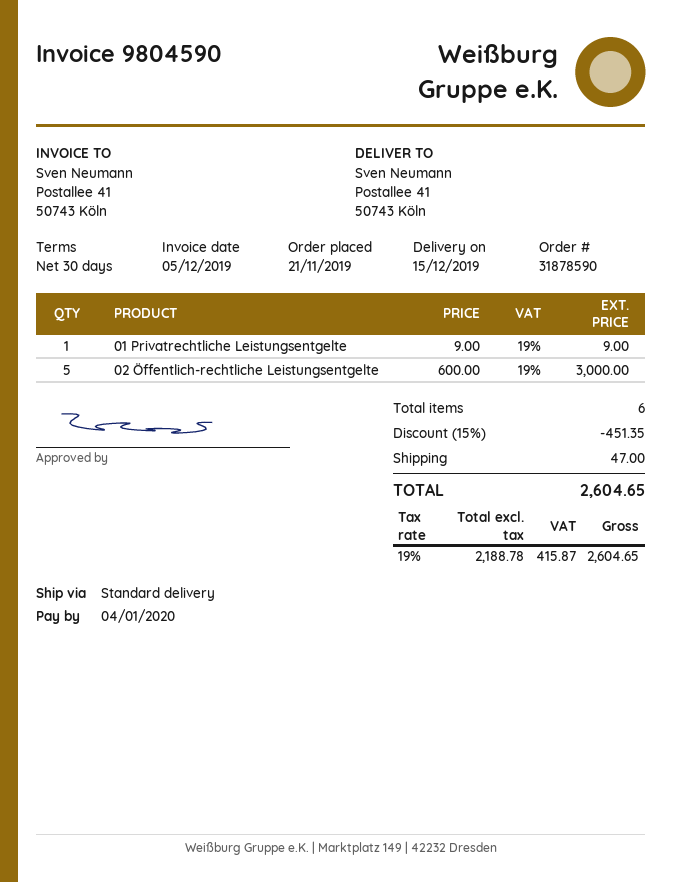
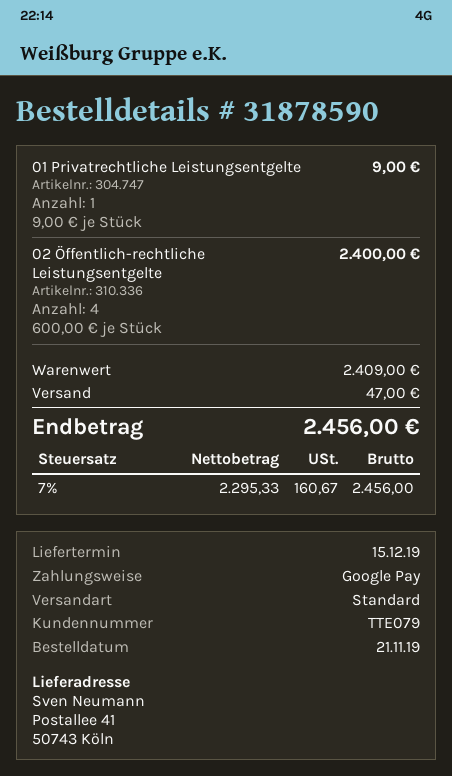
02 Öffentlich-rechtliche Leistungsentgelte: 5 x 600.00 = 3000.00 -> 4 x 600.00 = 2400.00
discount: 15% = 451.35 -> none
net: 2188.78 -> 2295.33
tax: 19% = 415.87 -> 7% = 160.67
total: 2604.65 -> 2456.00

